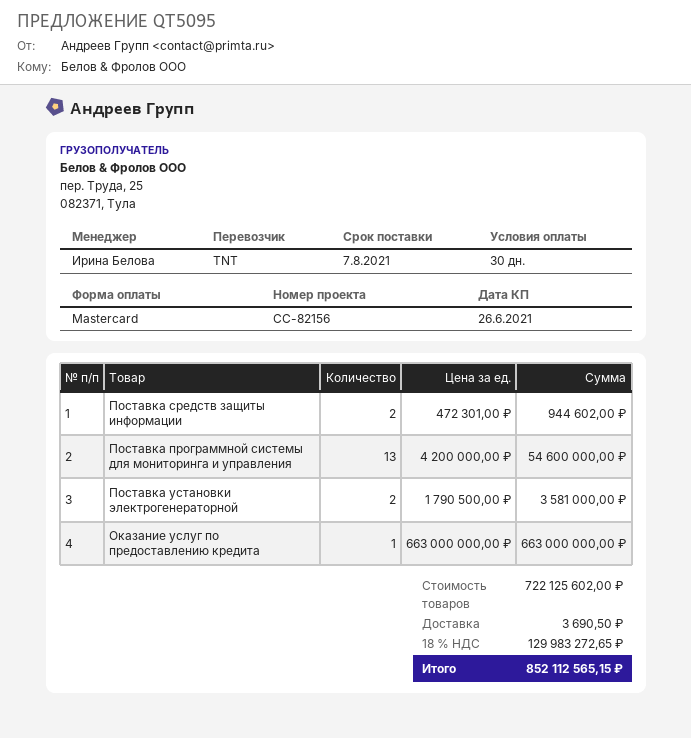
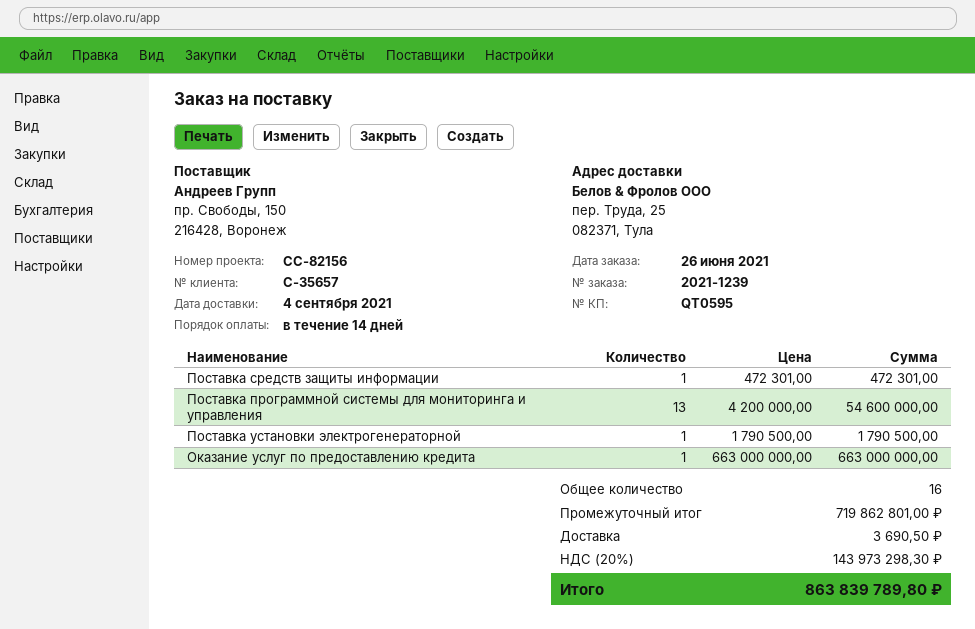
quote number: QT5095 -> QT0595
delivery date: 2021-08-07 -> 2021-09-04
payment terms: 30 days -> 14 days
Поставка средств защиты информации: 2 x 472301.00 = 944602.00 -> 1 x 472301.00 = 472301.00
Поставка установки электрогенераторной: 2 x 1790500.00 = 3581000.00 -> 1 x 1790500.00 = 1790500.00
subtotal: 722125602.00 -> 719862801.00
tax: 18% = 129983272.65 -> 20% = 143973298.30
total: 852112565.15 -> 863839789.80

